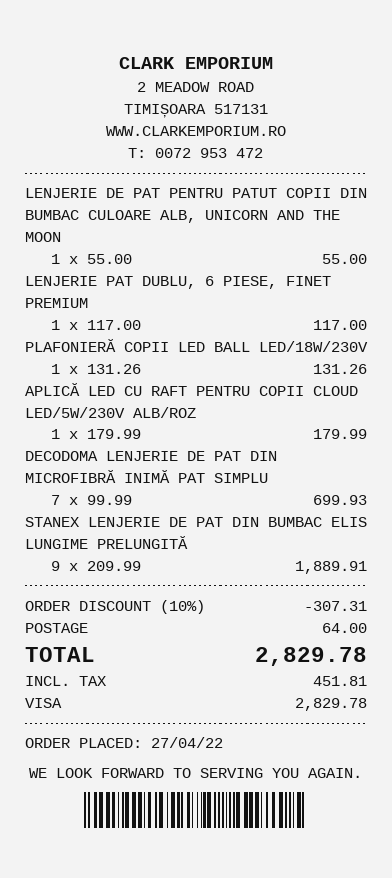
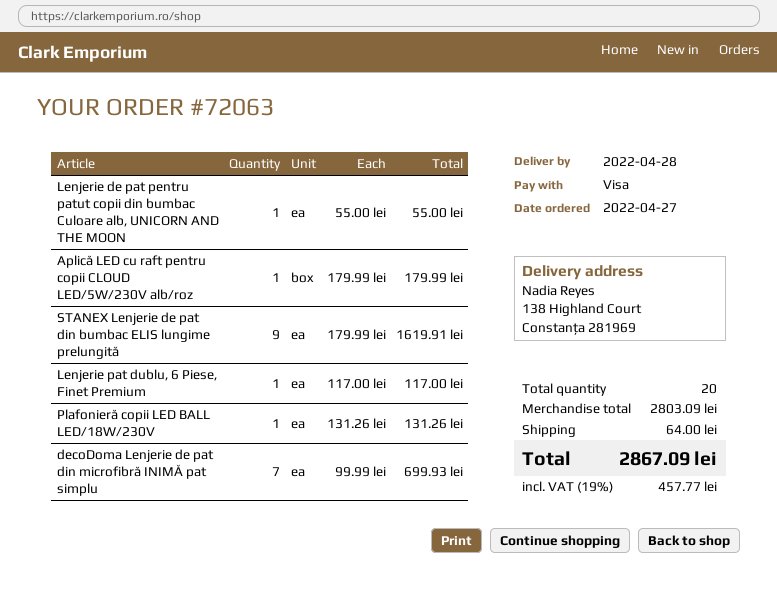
STANEX LENJERIE DE PAT DIN BUMBAC ELIS LUNGIME PRELUNGITĂ: 9 x 209.99 = 1889.91 -> 9 x 179.99 = 1619.91
discount: 10% = 307.31 -> none
tax: 451.81 -> 457.77
total: 2829.78 -> 2867.09

